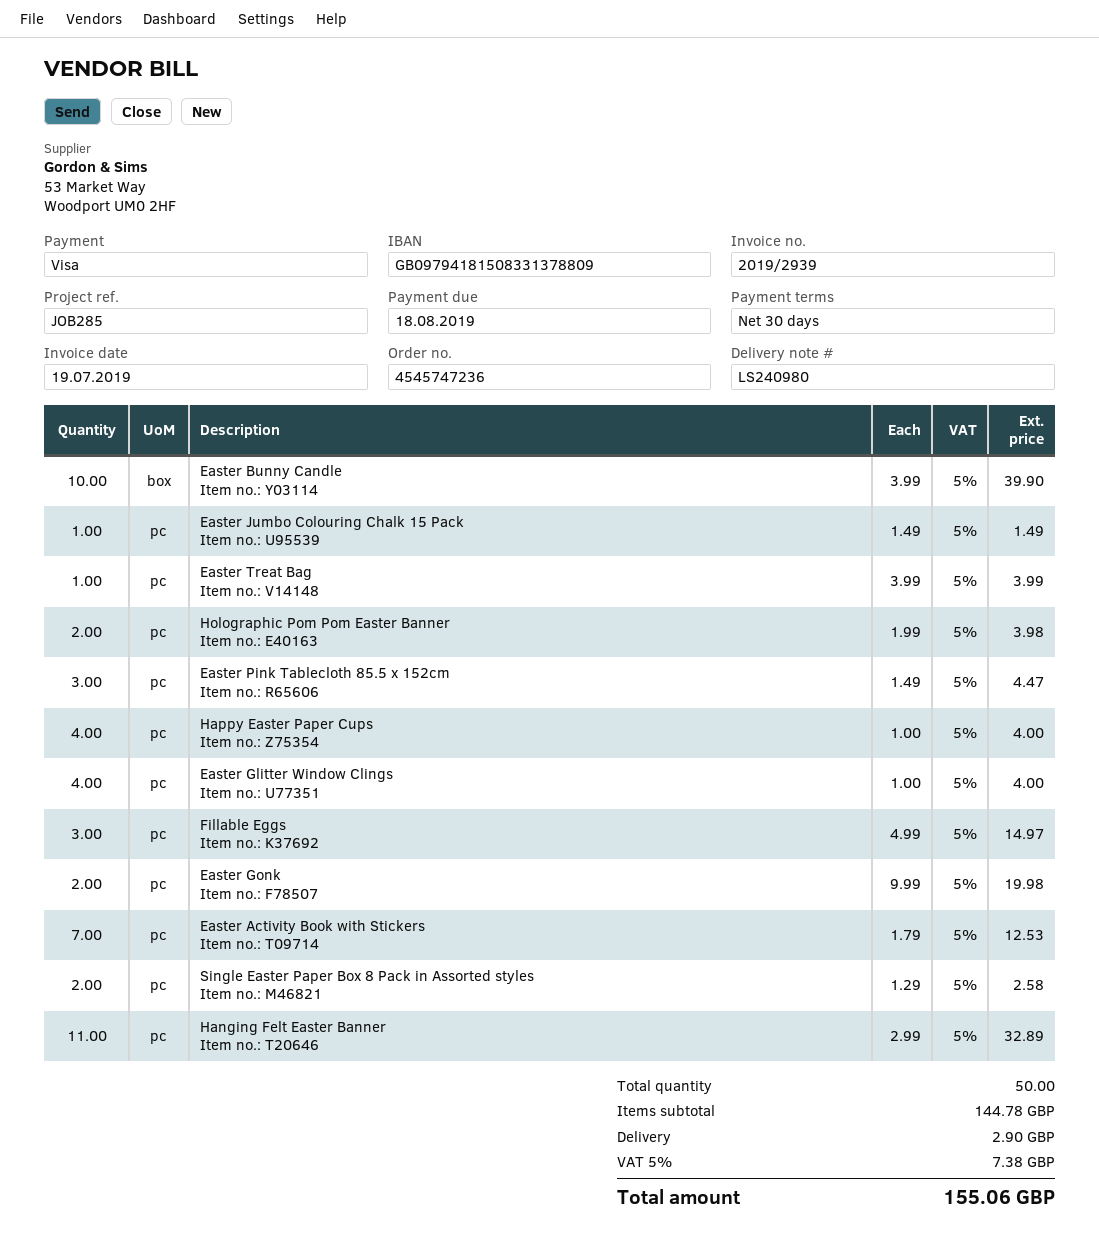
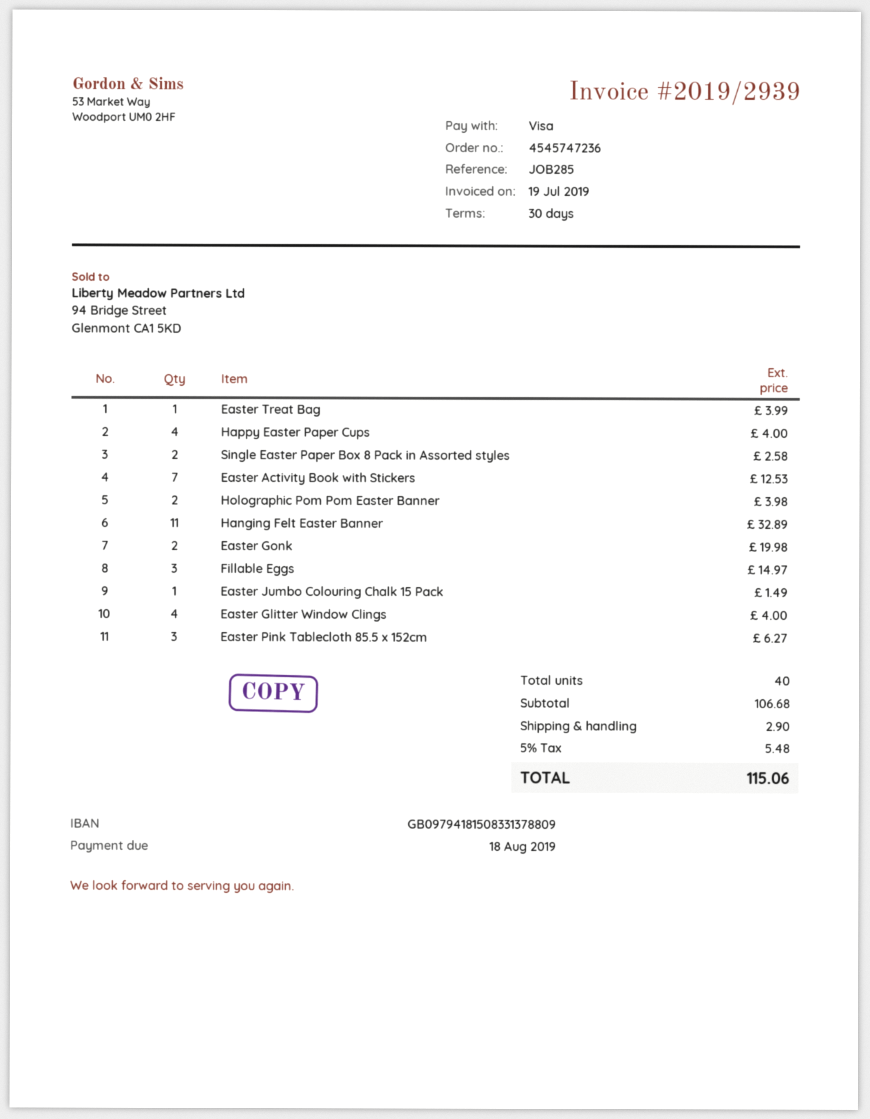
Easter Bunny Candle: 10 for 39.90 -> none
Easter Pink Tablecloth 85.5 x 152cm: 3 for 4.47 -> 3 for 6.27
total quantity: 50 -> 40
subtotal: 144.78 -> 106.68
tax: 5% = 7.38 -> 5% = 5.48
total: 155.06 -> 115.06

